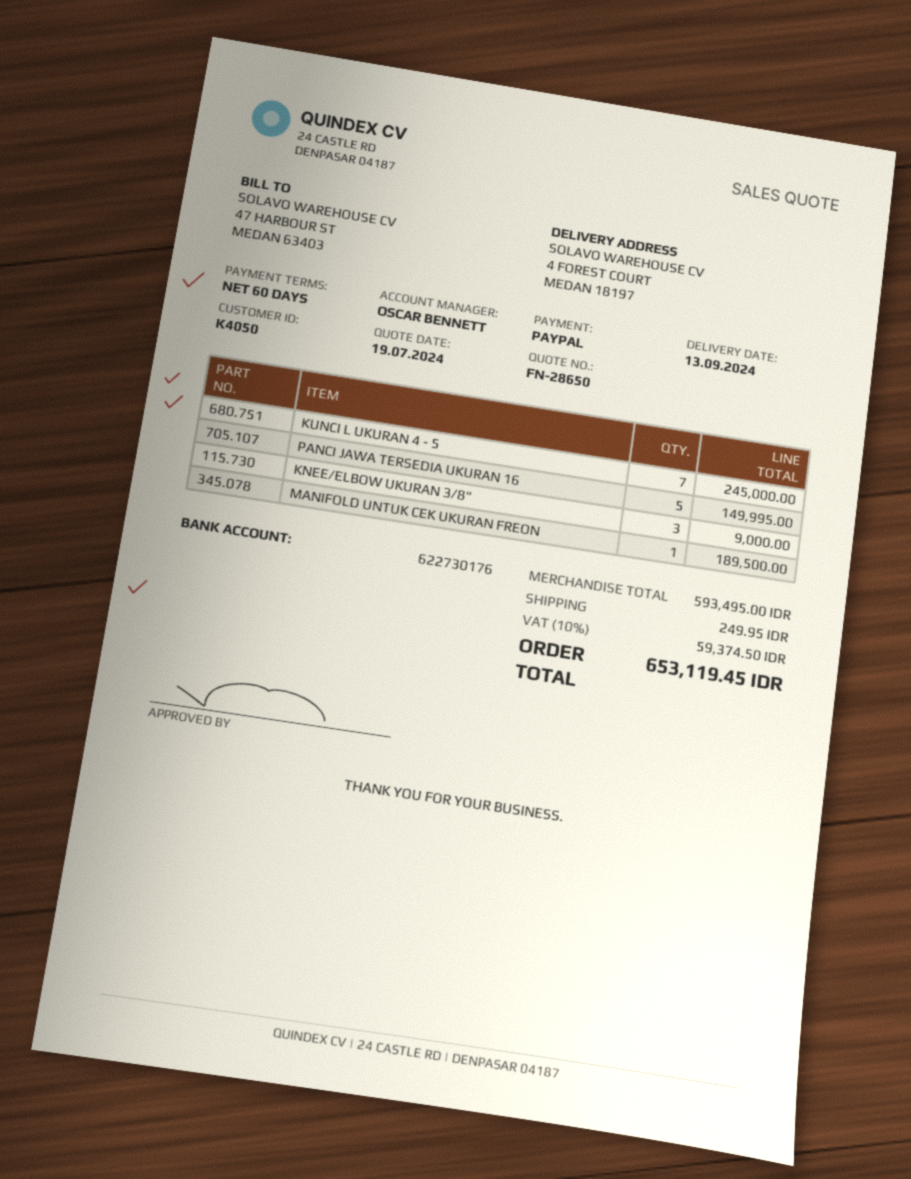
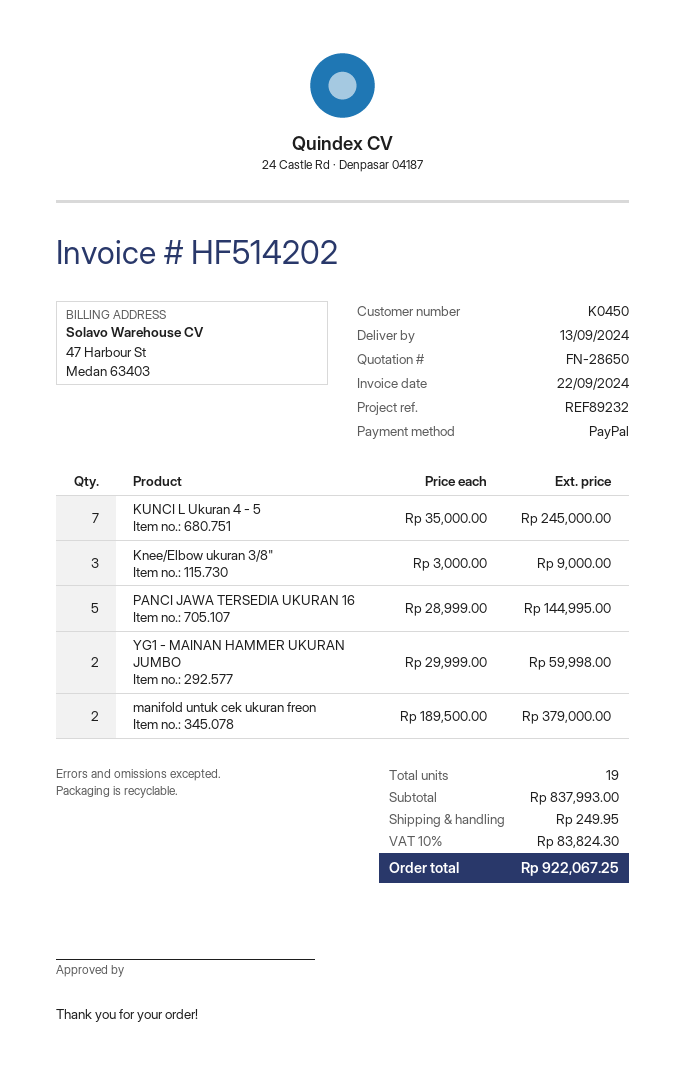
customer number: K4050 -> K0450
PANCI JAWA TERSEDIA UKURAN 16: 5 for 149995.00 -> 5 for 144995.00
MANIFOLD UNTUK CEK UKURAN FREON: 1 for 189500.00 -> 2 for 379000.00
YG1 - MAINAN HAMMER UKURAN JUMBO: none -> 2 for 59998.00
subtotal: 593495.00 -> 837993.00
tax: 10% = 59374.50 -> 10% = 83824.30
total: 653119.45 -> 922067.25

